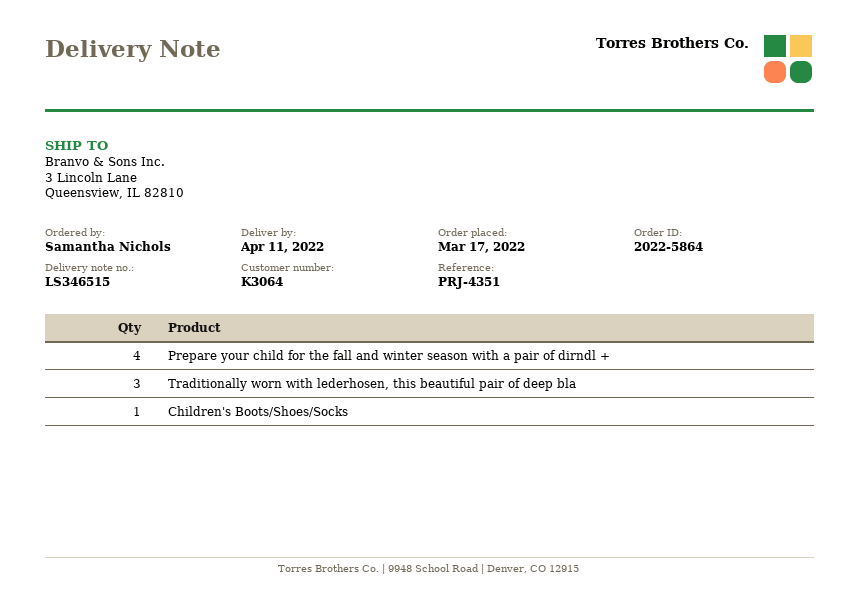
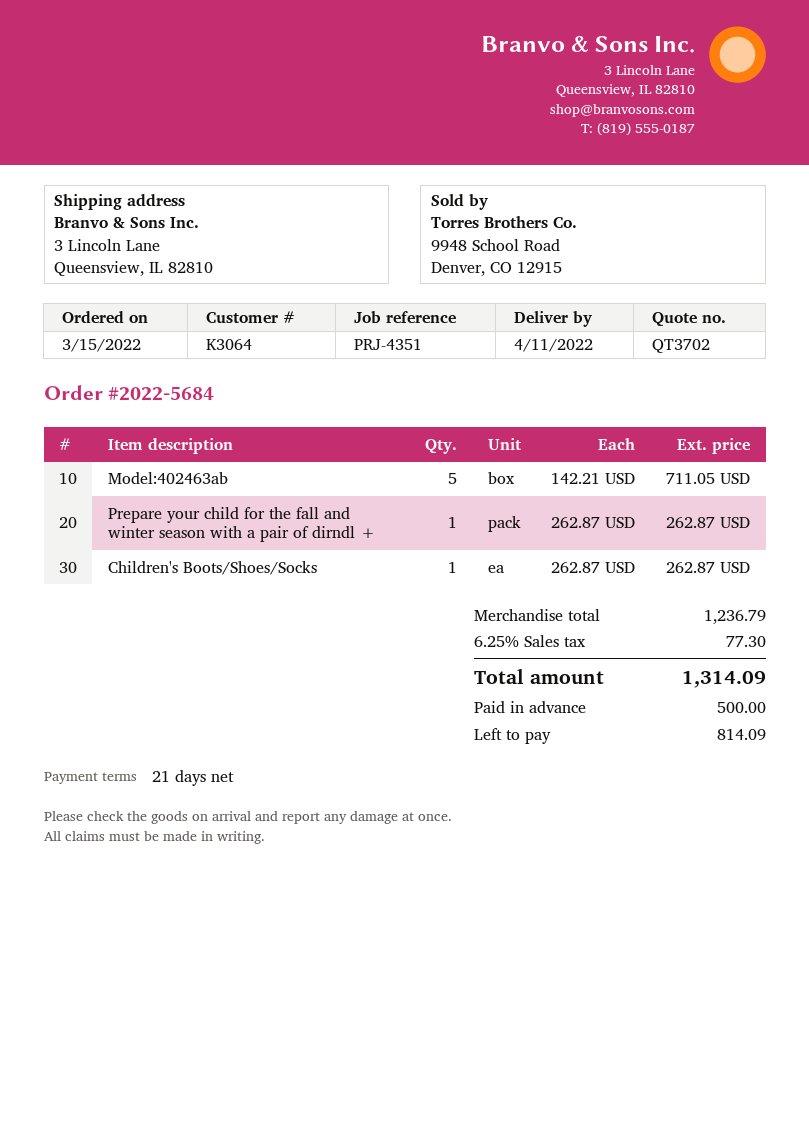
order number: 2022-5864 -> 2022-5684
order date: 2022-03-17 -> 2022-03-15
Prepare your child for the fall and winter season with a pair of dirndl +: 4 -> 1
Traditionally worn with lederhosen, this beautiful pair of deep bla: 3 -> none
Model:402463ab: none -> 5

